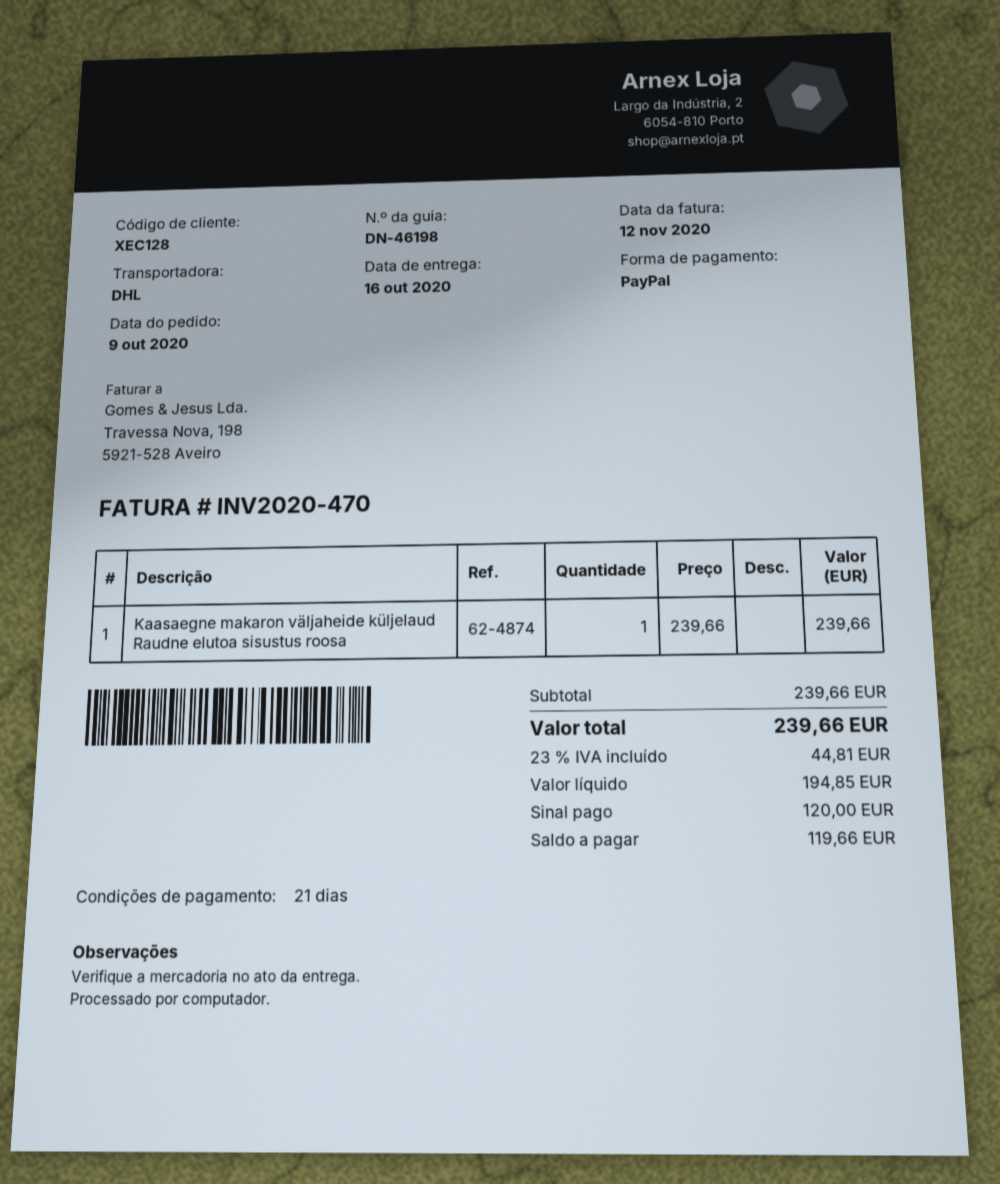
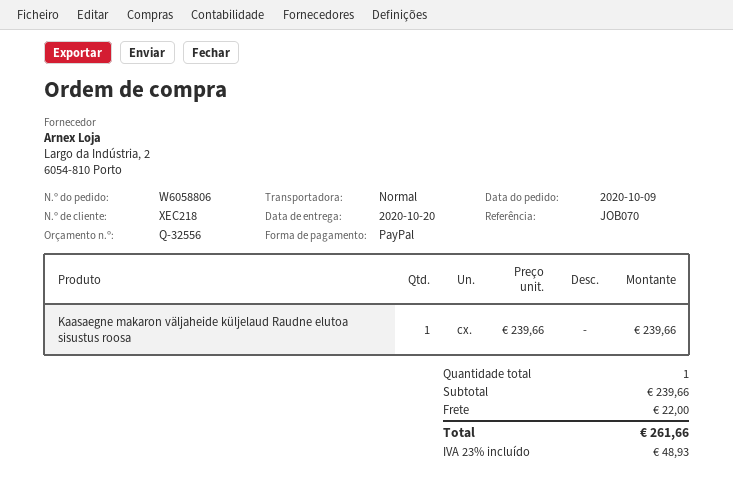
delivery date: 2020-10-16 -> 2020-10-20
customer number: XEC128 -> XEC218
shipping method: DHL -> standard
shipping: none -> 22.00
tax: 23% = 44.81 -> 23% = 48.93
total: 239.66 -> 261.66

